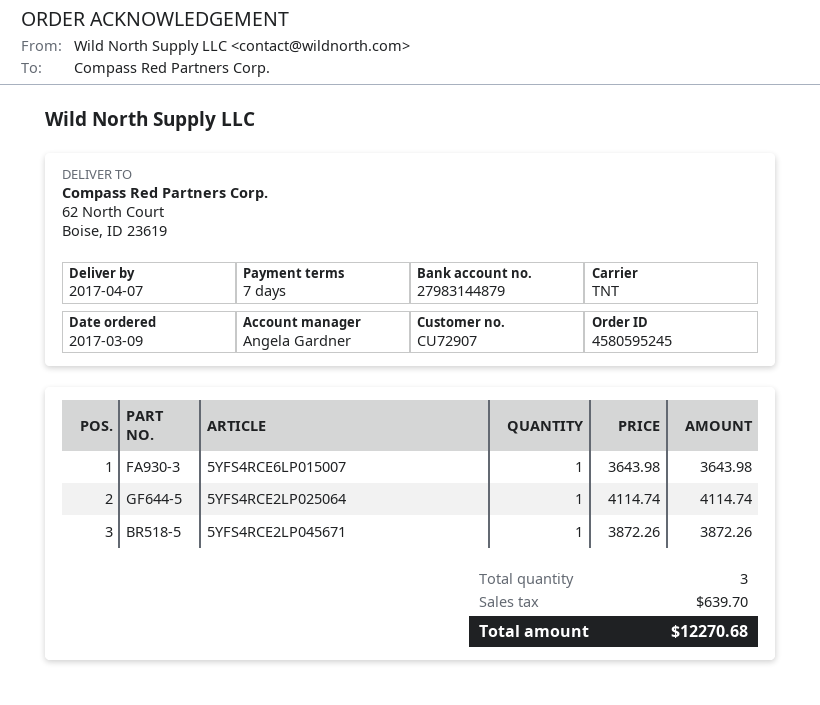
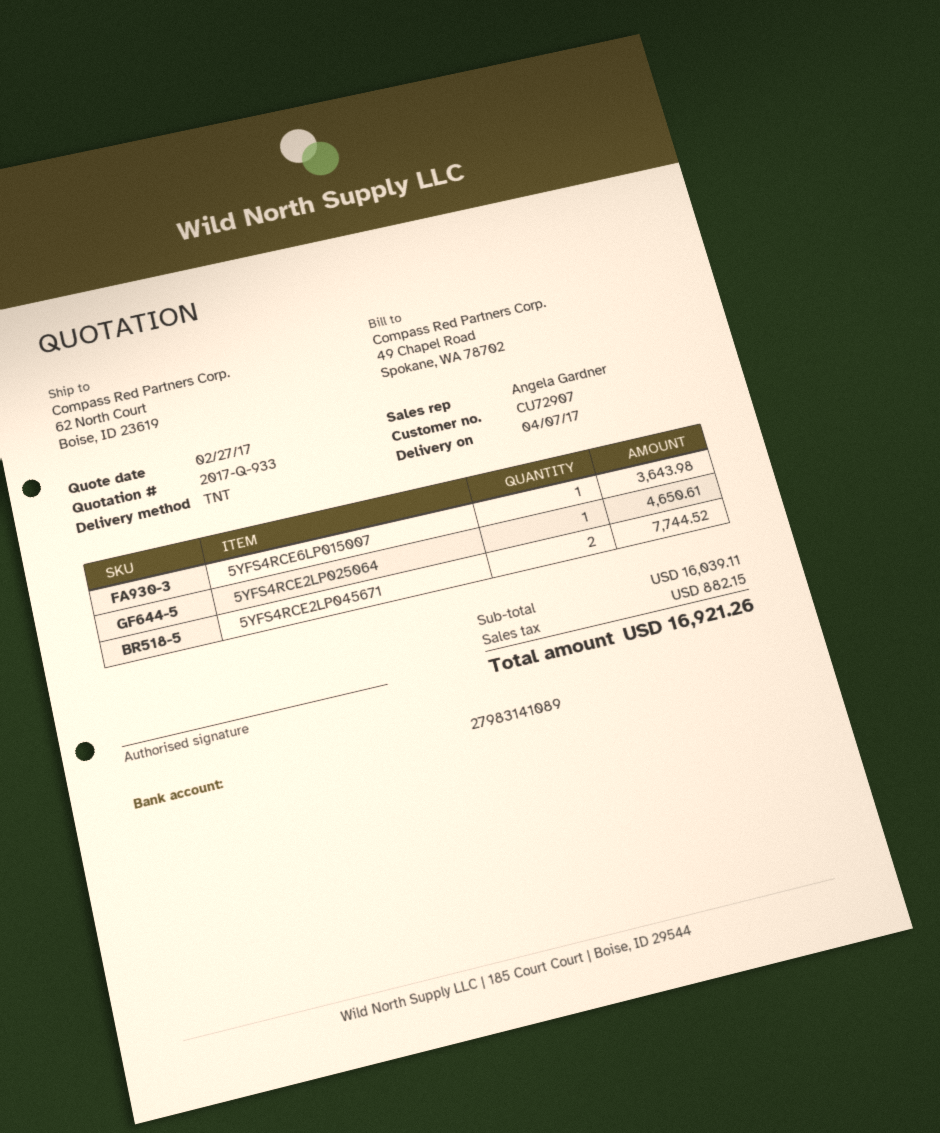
bank account: 27983144879 -> 27983141089
5YFS4RCE2LP025064: 1 for 4114.74 -> 1 for 4650.61
5YFS4RCE2LP045671: 1 for 3872.26 -> 2 for 7744.52
tax: 639.70 -> 882.15
total: 12270.68 -> 16921.26

